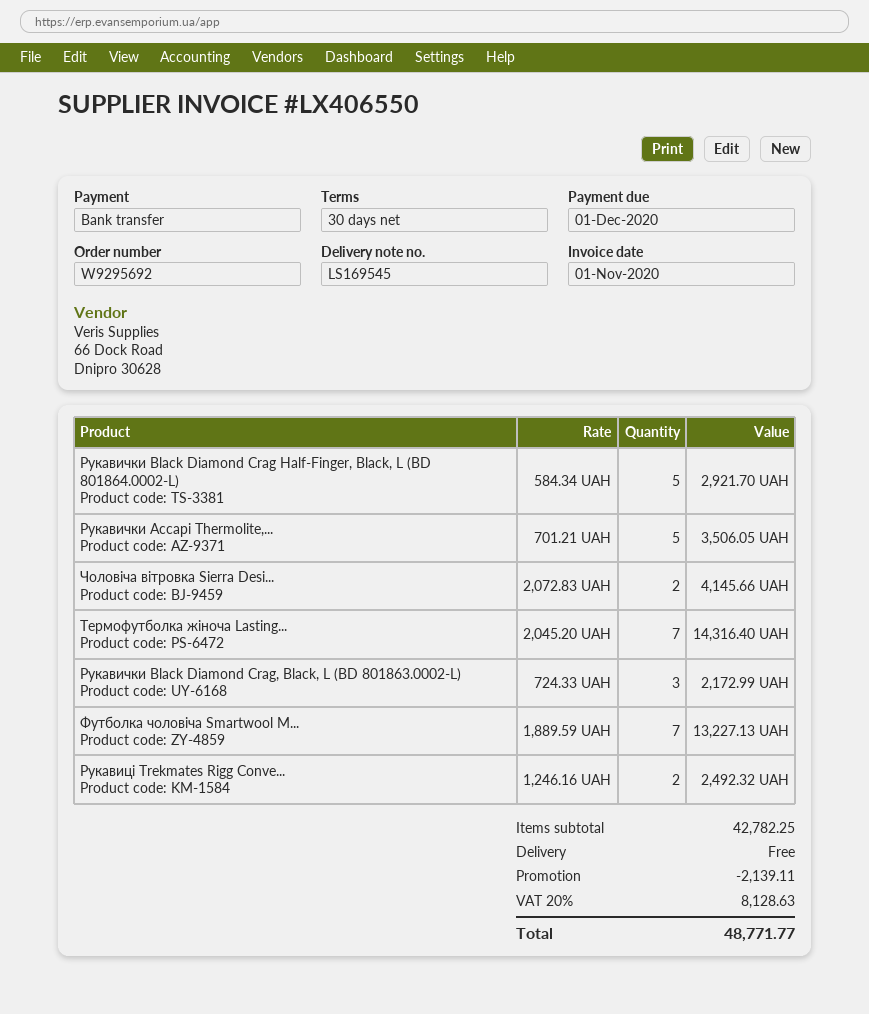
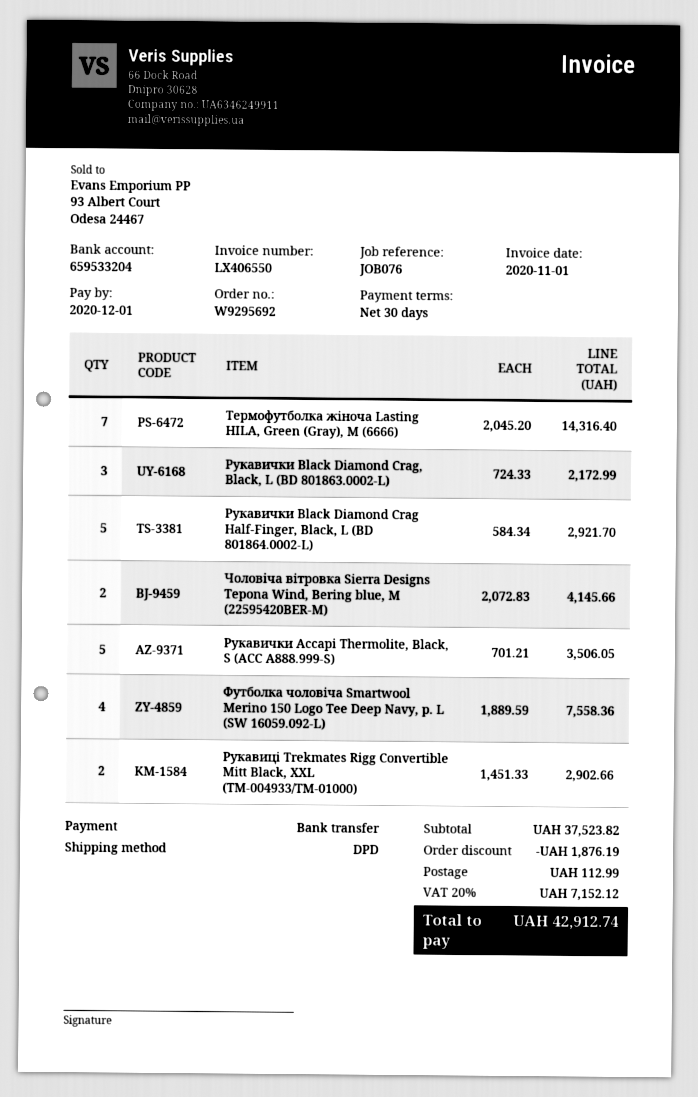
Футболка чоловіча Smartwool M...: 7 x 1889.59 = 13227.13 -> 4 x 1889.59 = 7558.36
Рукавиці Trekmates Rigg Conve...: 2 x 1246.16 = 2492.32 -> 2 x 1451.33 = 2902.66
subtotal: 42782.25 -> 37523.82
discount: 2139.11 -> 1876.19
shipping: 0.00 -> 112.99
tax: 20% = 8128.63 -> 20% = 7152.12
total: 48771.77 -> 42912.74

